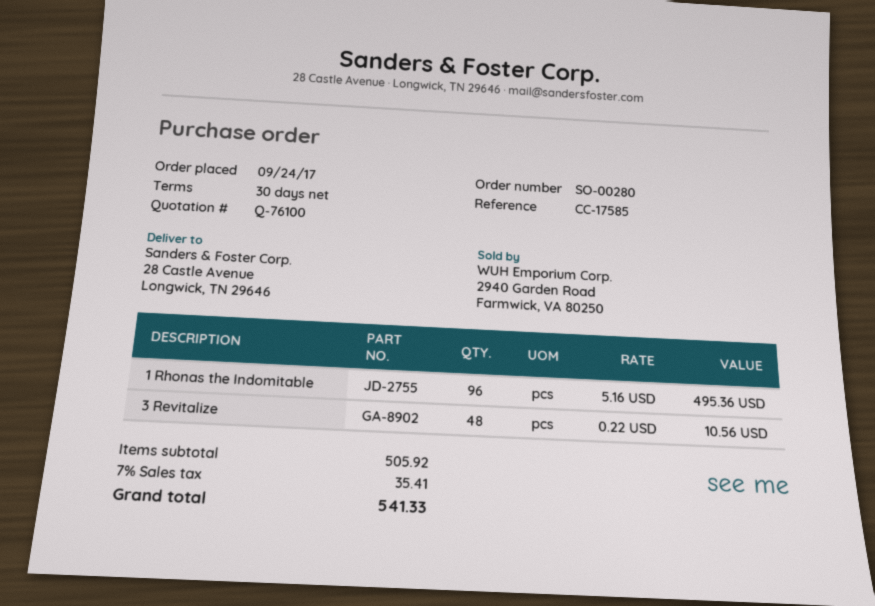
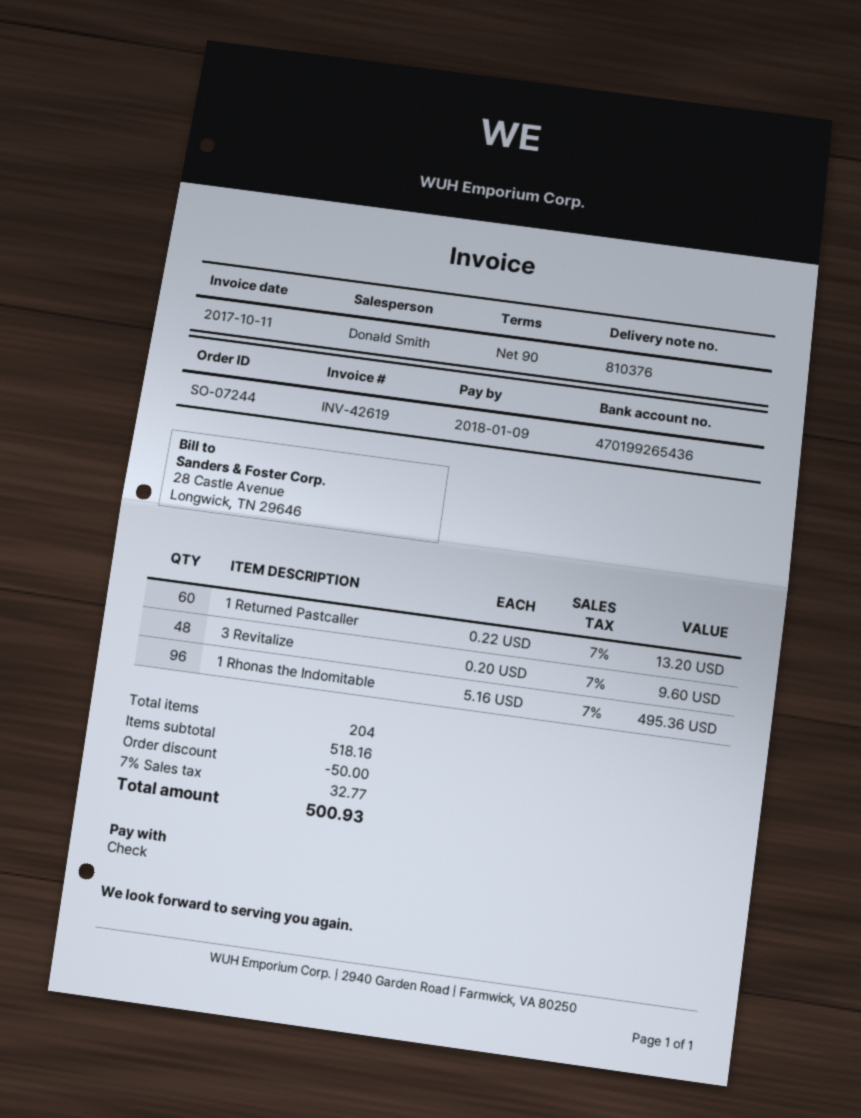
order number: SO-00280 -> SO-07244
payment terms: 30 days -> 90 days
3 Revitalize: 48 x 0.22 = 10.56 -> 48 x 0.20 = 9.60
1 Returned Pastcaller: none -> 60 x 0.22 = 13.20
subtotal: 505.92 -> 518.16
discount: none -> 50.00
tax: 7% = 35.41 -> 7% = 32.77
total: 541.33 -> 500.93

